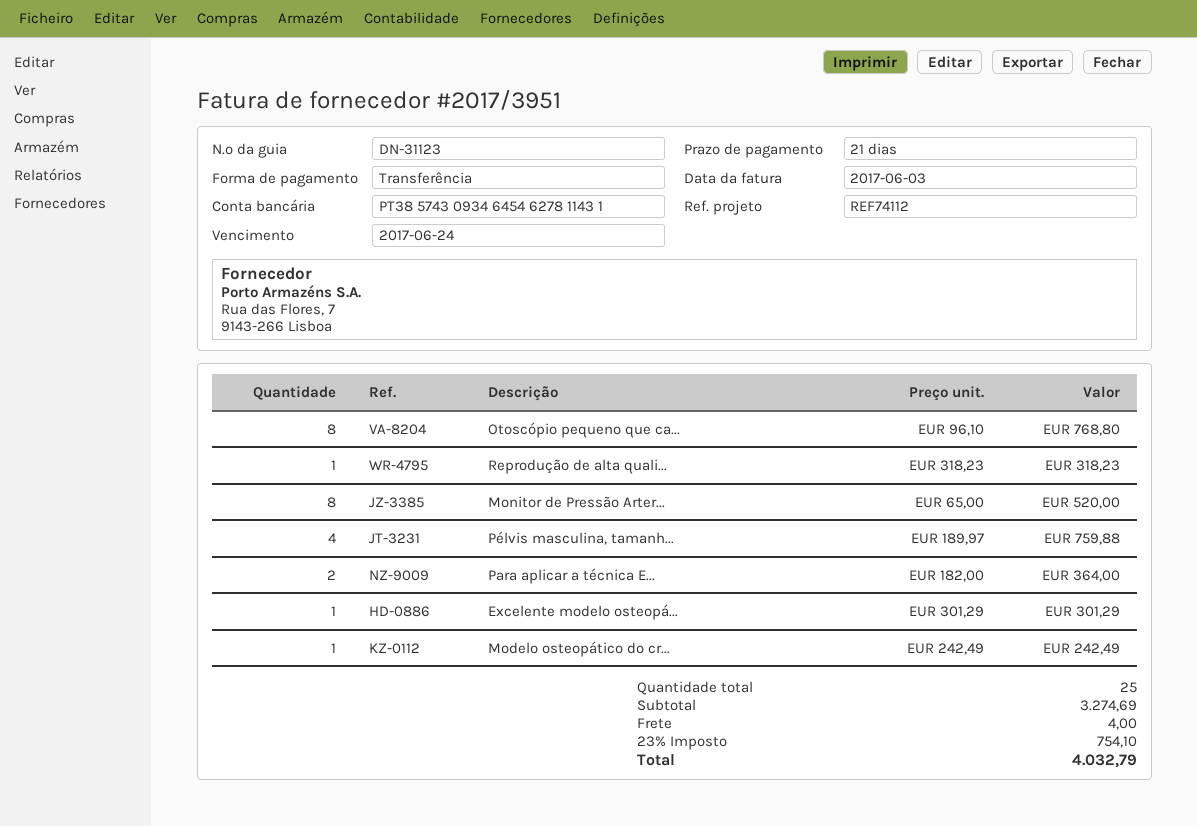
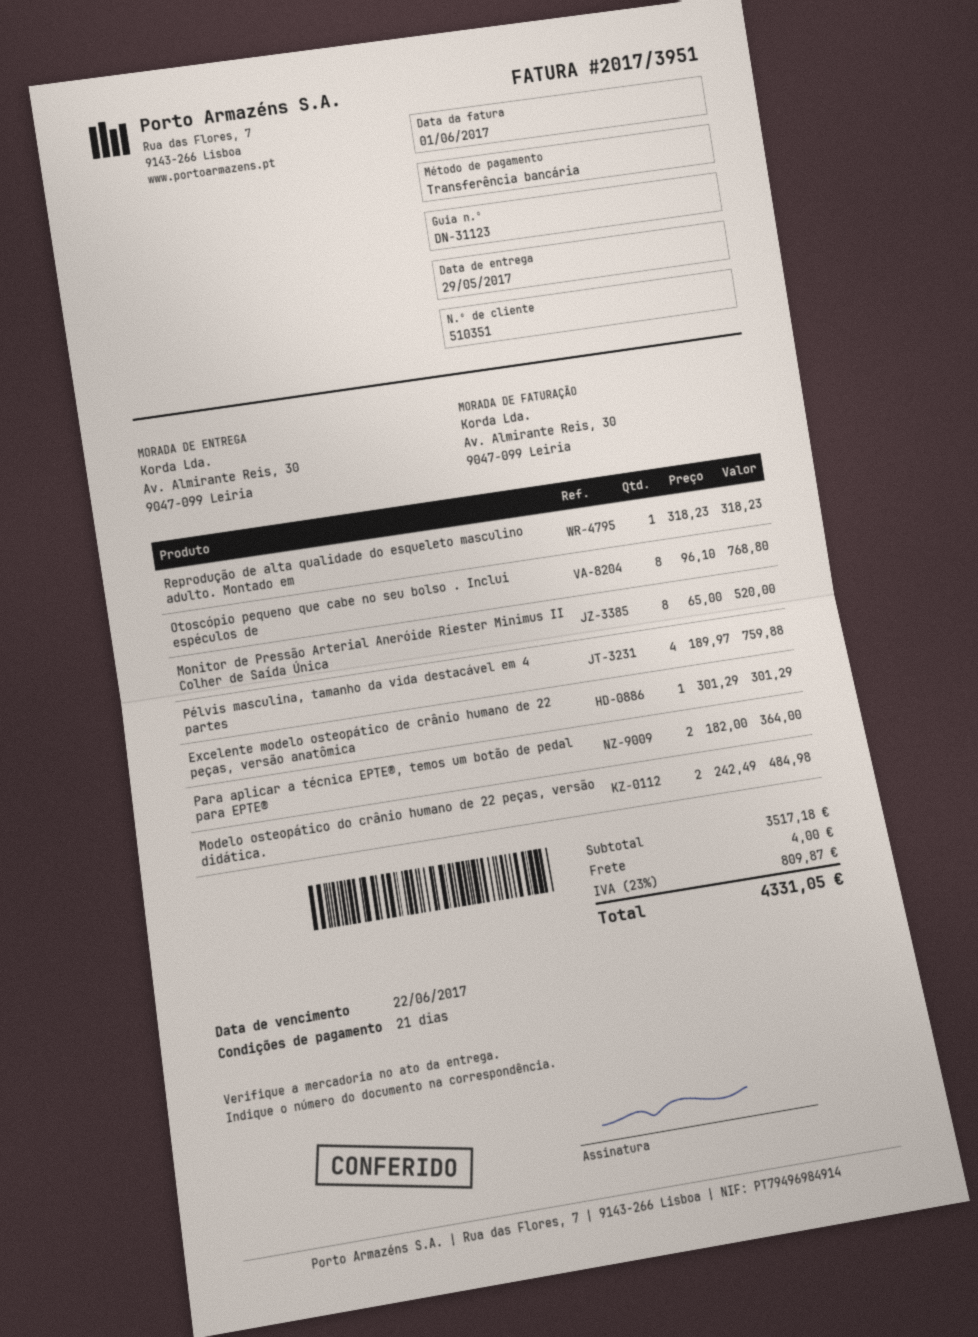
invoice date: 2017-06-03 -> 2017-06-01
due date: 2017-06-24 -> 2017-06-22
Modelo osteopático do cr...: 1 x 242.49 = 242.49 -> 2 x 242.49 = 484.98
subtotal: 3274.69 -> 3517.18
tax: 23% = 754.10 -> 23% = 809.87
total: 4032.79 -> 4331.05

